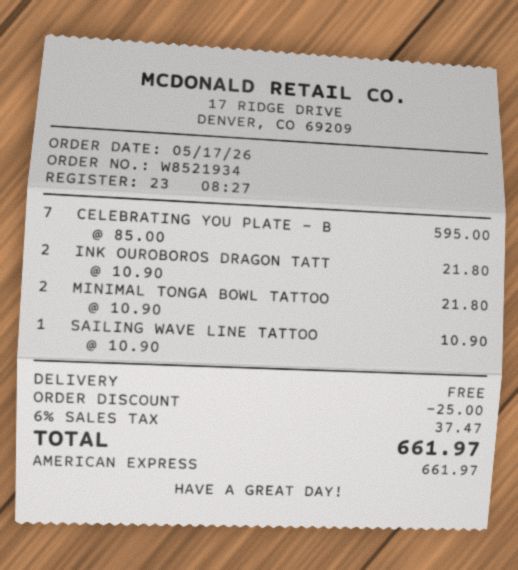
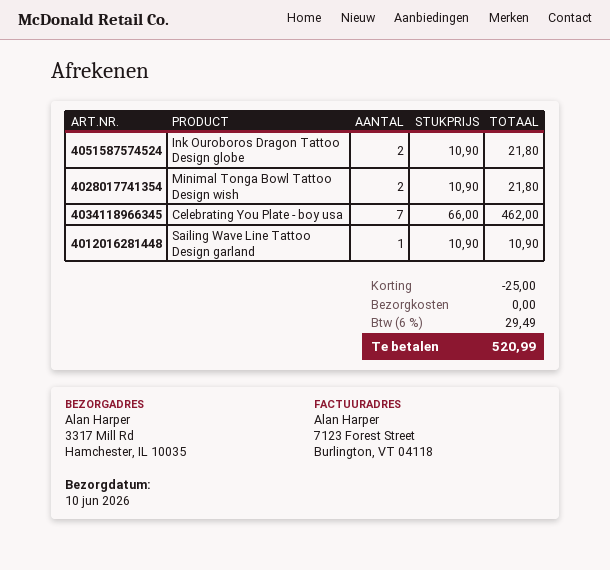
CELEBRATING YOU PLATE - B: 7 x 85.00 = 595.00 -> 7 x 66.00 = 462.00
tax: 6% = 37.47 -> 6% = 29.49
total: 661.97 -> 520.99

